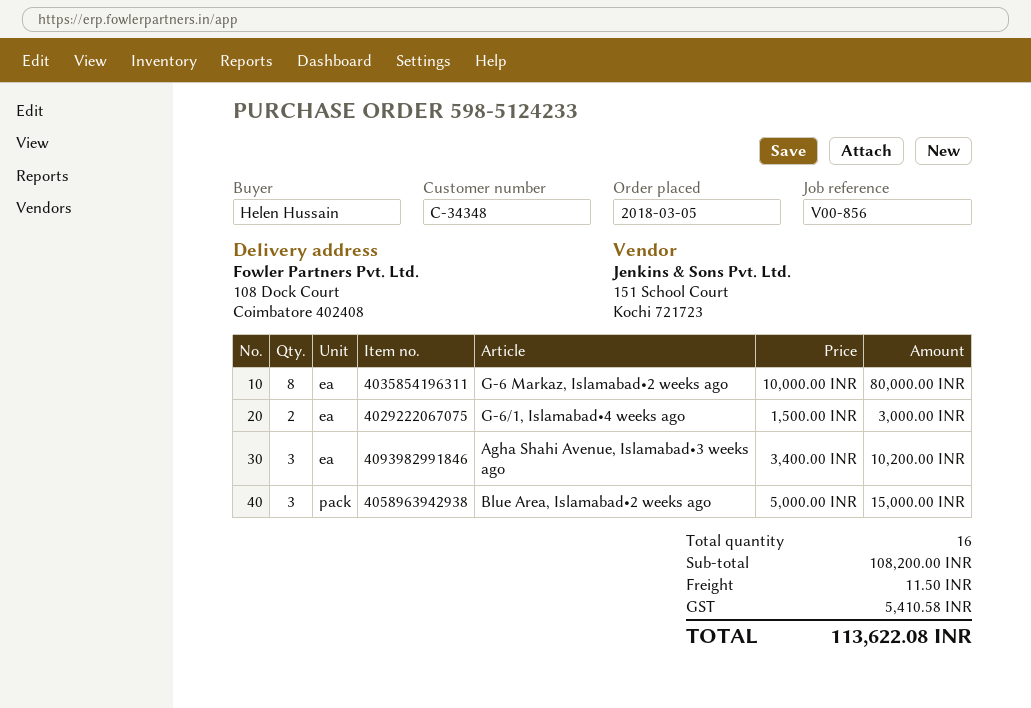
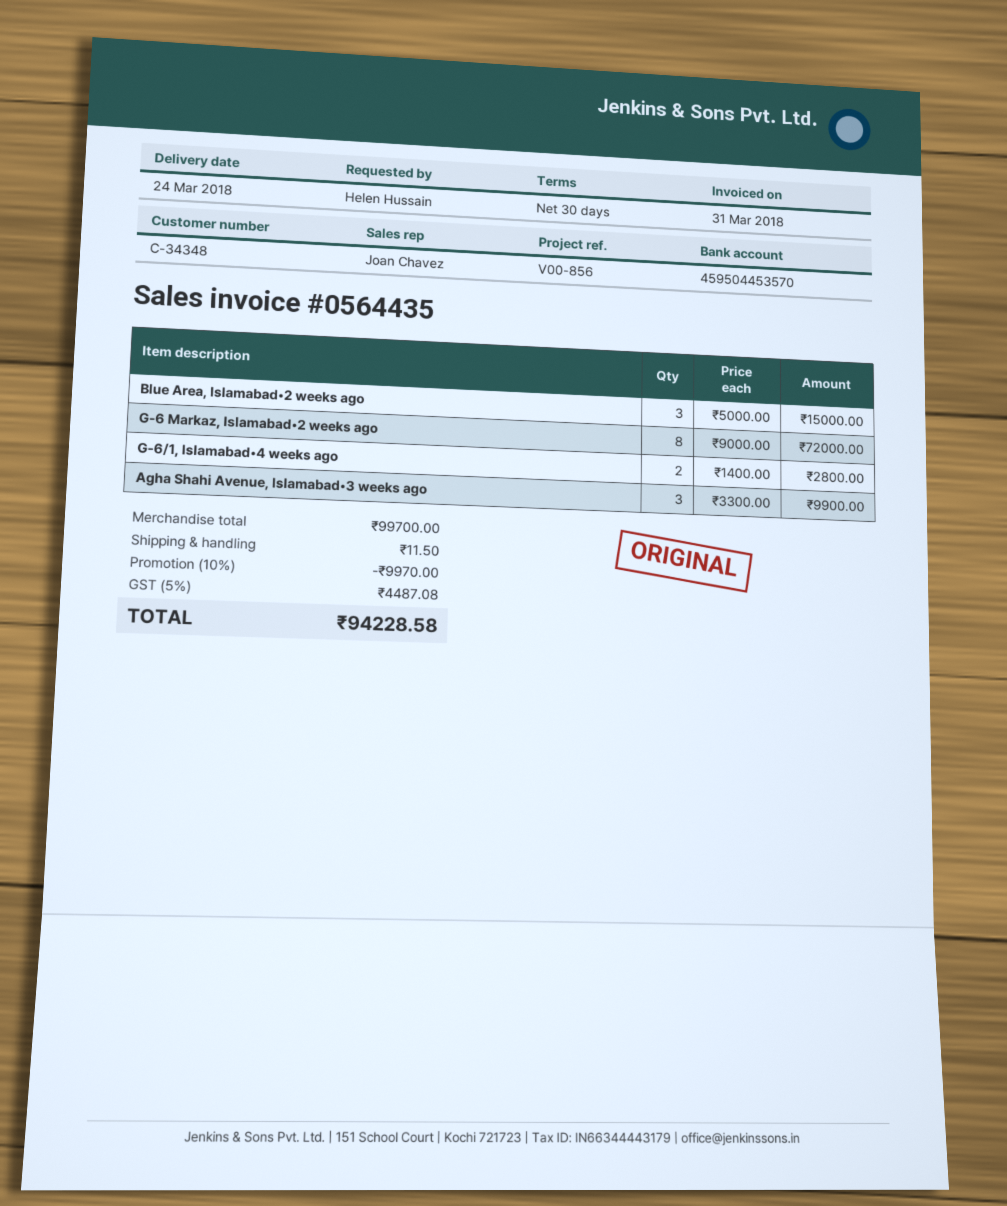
G-6 Markaz, Islamabad•2 weeks ago: 8 x 10000.00 = 80000.00 -> 8 x 9000.00 = 72000.00
G-6/1, Islamabad•4 weeks ago: 2 x 1500.00 = 3000.00 -> 2 x 1400.00 = 2800.00
Agha Shahi Avenue, Islamabad•3 weeks ago: 3 x 3400.00 = 10200.00 -> 3 x 3300.00 = 9900.00
subtotal: 108200.00 -> 99700.00
discount: none -> 10% = 9970.00
tax: 5410.58 -> 4487.08
total: 113622.08 -> 94228.58

